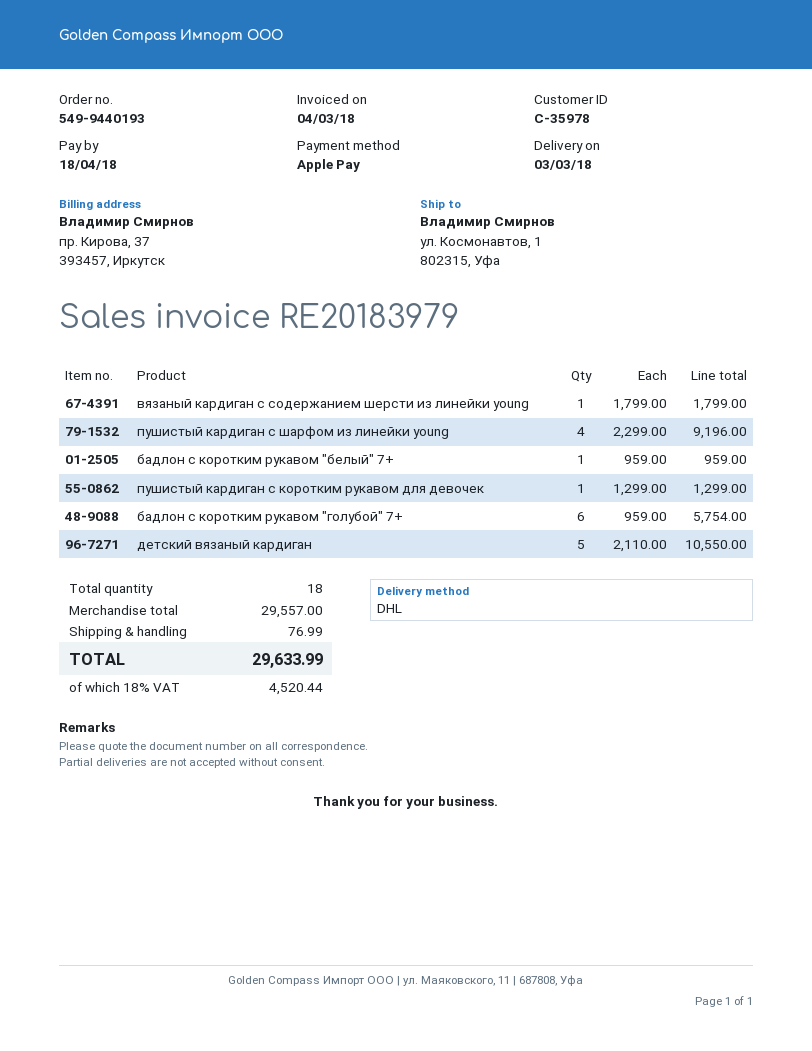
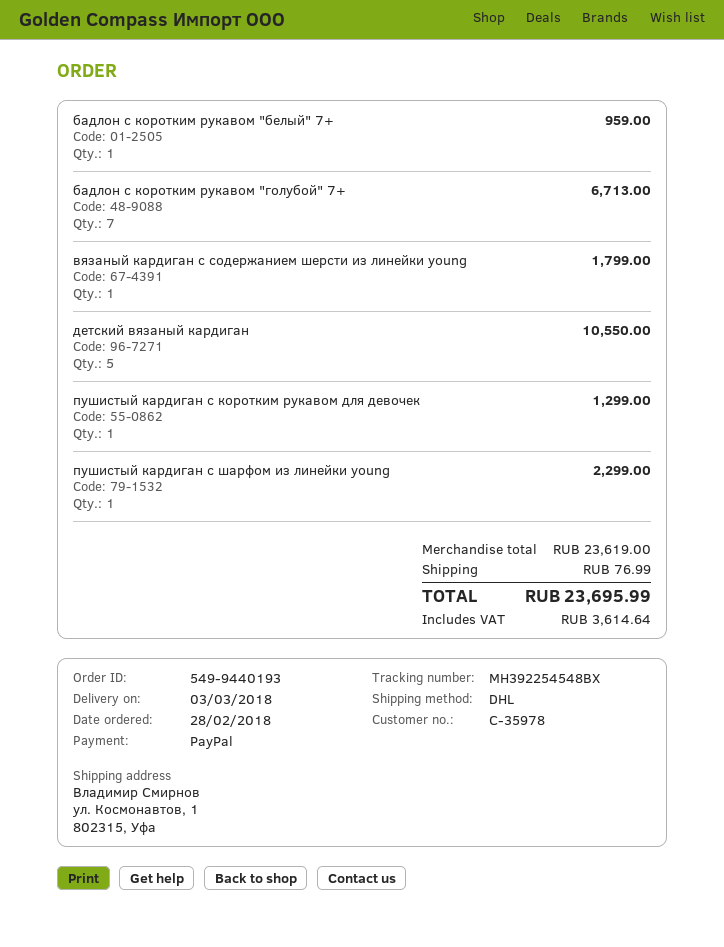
payment method: Apple Pay -> PayPal
пушистый кардиган с шарфом из линейки young: 4 for 9196.00 -> 1 for 2299.00
бадлон с коротким рукавом "голубой" 7+: 6 for 5754.00 -> 7 for 6713.00
subtotal: 29557.00 -> 23619.00
tax: 4520.44 -> 3614.64
total: 29633.99 -> 23695.99

